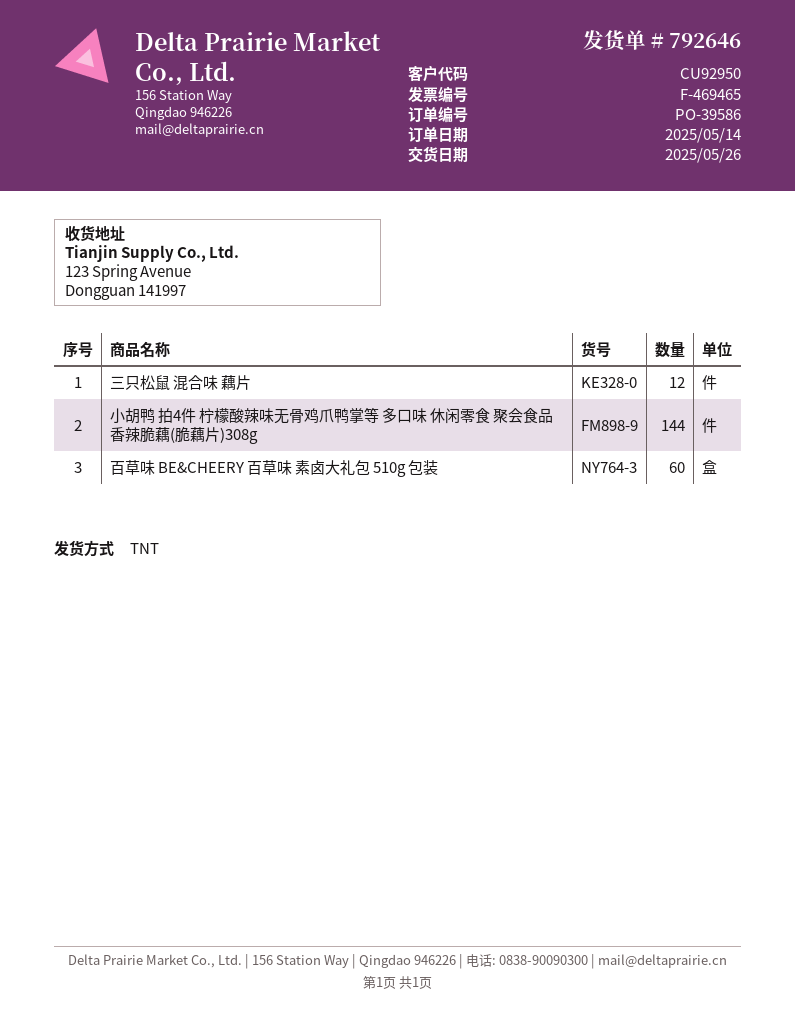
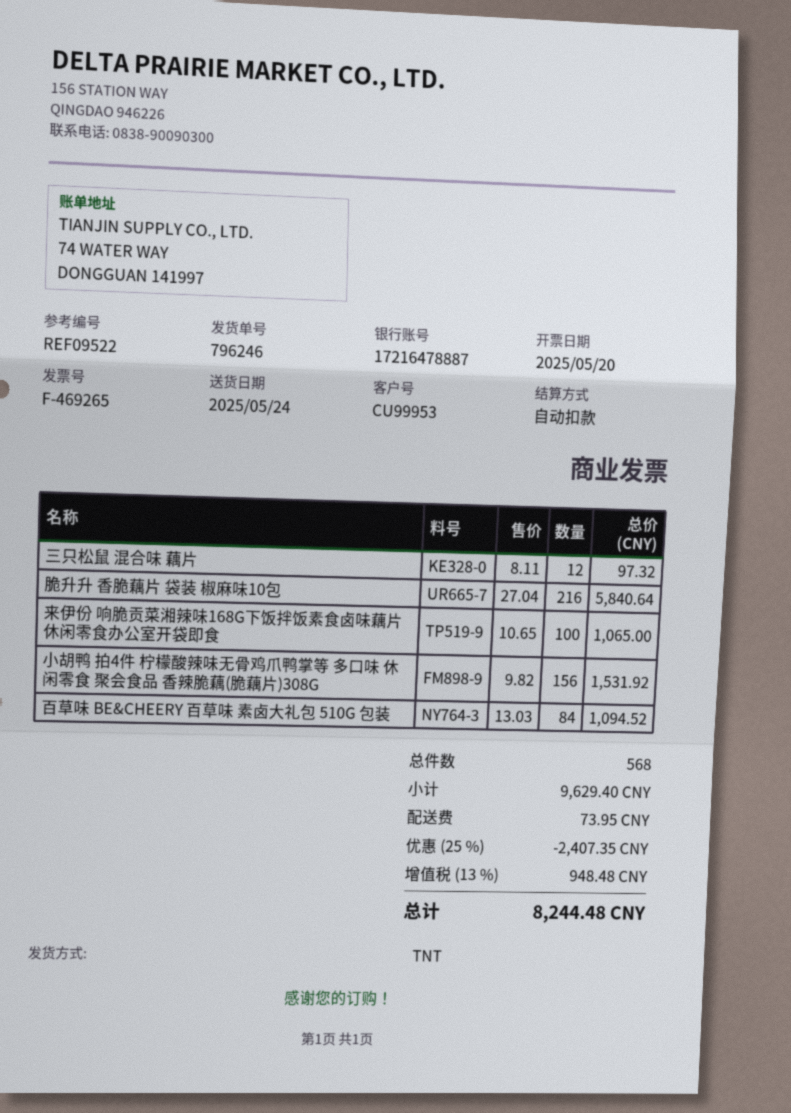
delivery note number: 792646 -> 796246
delivery date: 2025-05-26 -> 2025-05-24
invoice number: F-469465 -> F-469265
customer number: CU92950 -> CU99953
小胡鸭 拍4件 柠檬酸辣味无骨鸡爪鸭掌等 多口味 休闲零食 聚会食品 香辣脆藕(脆藕片)308g: 144 -> 156
百草味 BE&CHEERY 百草味 素卤大礼包 510g 包装: 60 -> 84
脆升升 香脆藕片 袋装 椒麻味10包: none -> 216
来伊份 响脆贡菜湘辣味168G下饭拌饭素食卤味藕片休闲零食办公室开袋即食: none -> 100

